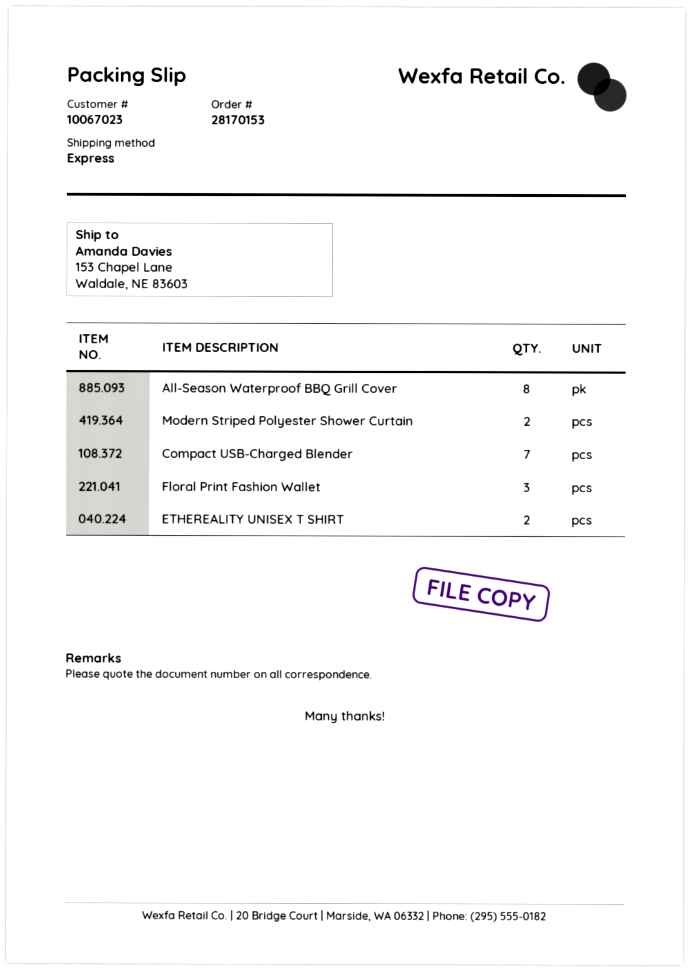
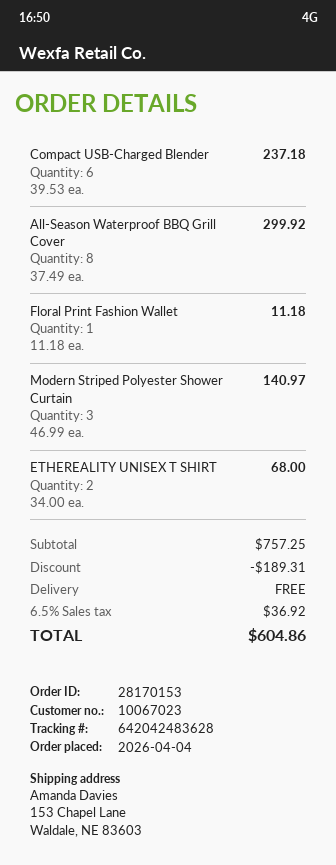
Modern Striped Polyester Shower Curtain: 2 -> 3
Compact USB-Charged Blender: 7 -> 6
Floral Print Fashion Wallet: 3 -> 1

